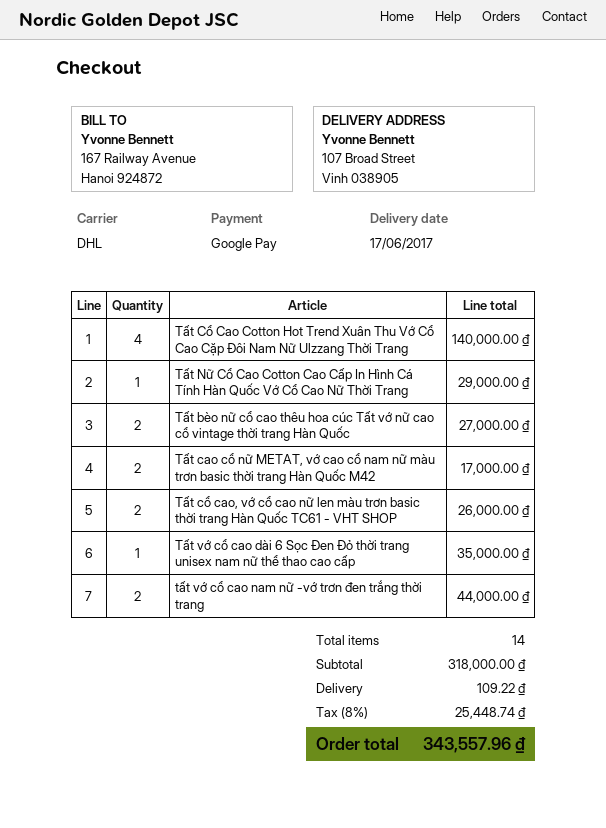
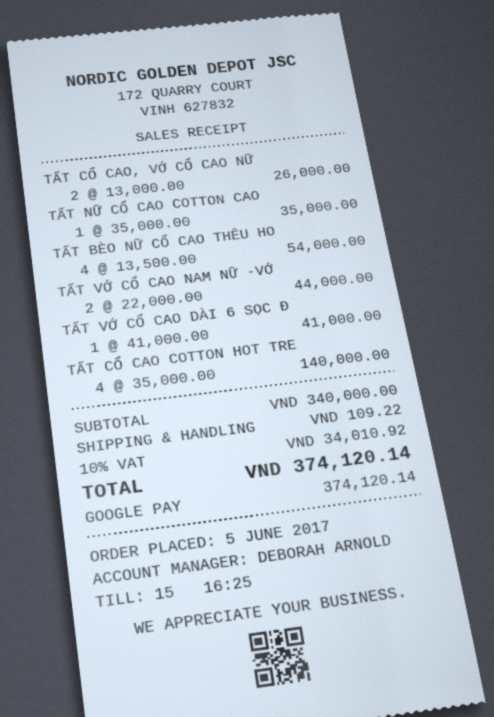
Tất Nữ Cổ Cao Cotton Cao Cấp In Hình Cá Tính Hàn Quốc Vớ Cổ Cao Nữ Thời Trang: 1 for 29000.00 -> 1 for 35000.00
Tất bèo nữ cổ cao thêu hoa cúc Tất vớ nữ cao cổ vintage thời trang Hàn Quốc: 2 for 27000.00 -> 4 for 54000.00
Tất cao cổ nữ METAT, vớ cao cổ nam nữ màu trơn basic thời trang Hàn Quốc M42: 2 for 17000.00 -> none
Tất vớ cổ cao dài 6 Sọc Đen Đỏ thời trang unisex nam nữ thể thao cao cấp: 1 for 35000.00 -> 1 for 41000.00
subtotal: 318000.00 -> 340000.00
tax: 8% = 25448.74 -> 10% = 34010.92
total: 343557.96 -> 374120.14

